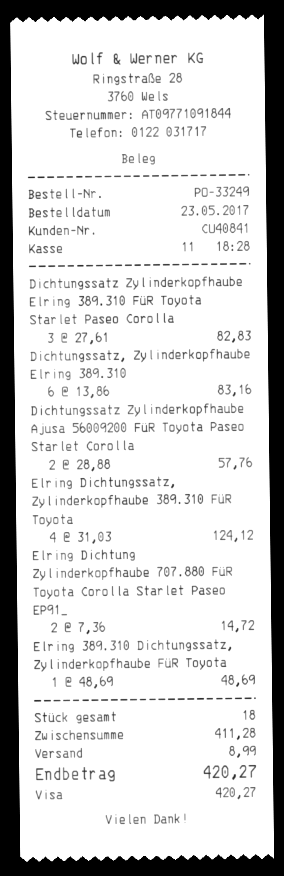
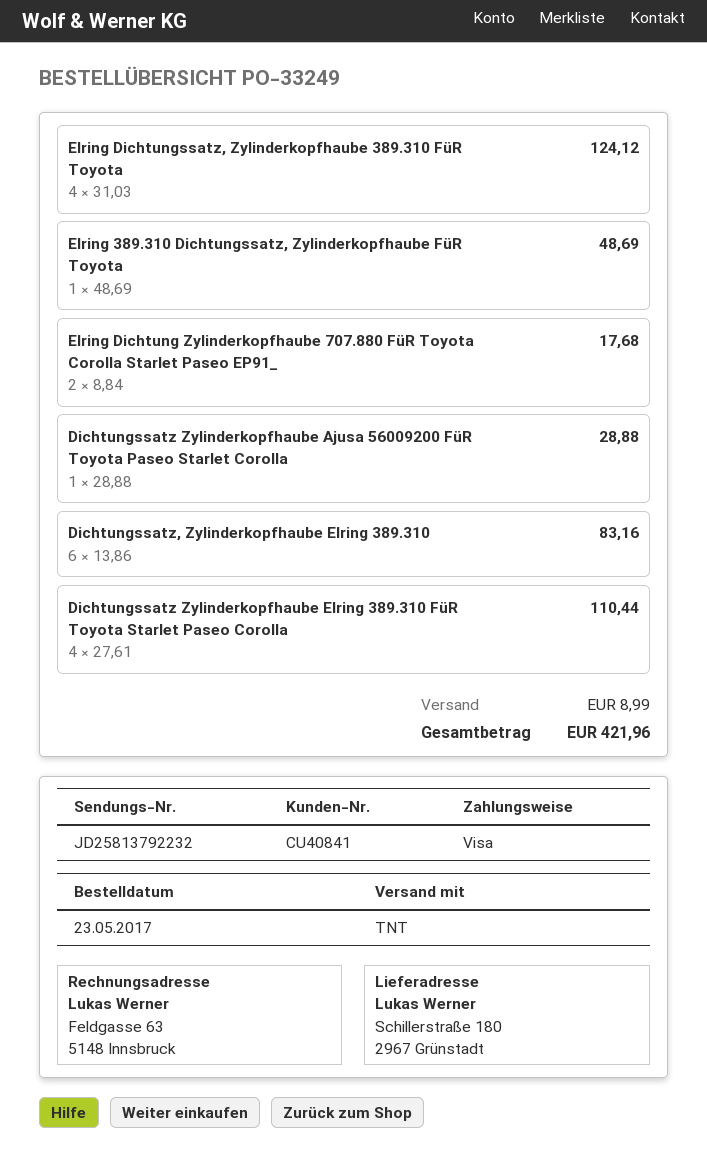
Dichtungssatz Zylinderkopfhaube Elring 389.310 FüR Toyota Starlet Paseo Corolla: 3 x 27.61 = 82.83 -> 4 x 27.61 = 110.44
Dichtungssatz Zylinderkopfhaube Ajusa 56009200 FüR Toyota Paseo Starlet Corolla: 2 x 28.88 = 57.76 -> 1 x 28.88 = 28.88
Elring Dichtung Zylinderkopfhaube 707.880 FüR Toyota Corolla Starlet Paseo EP91_: 2 x 7.36 = 14.72 -> 2 x 8.84 = 17.68
total: 420.27 -> 421.96

